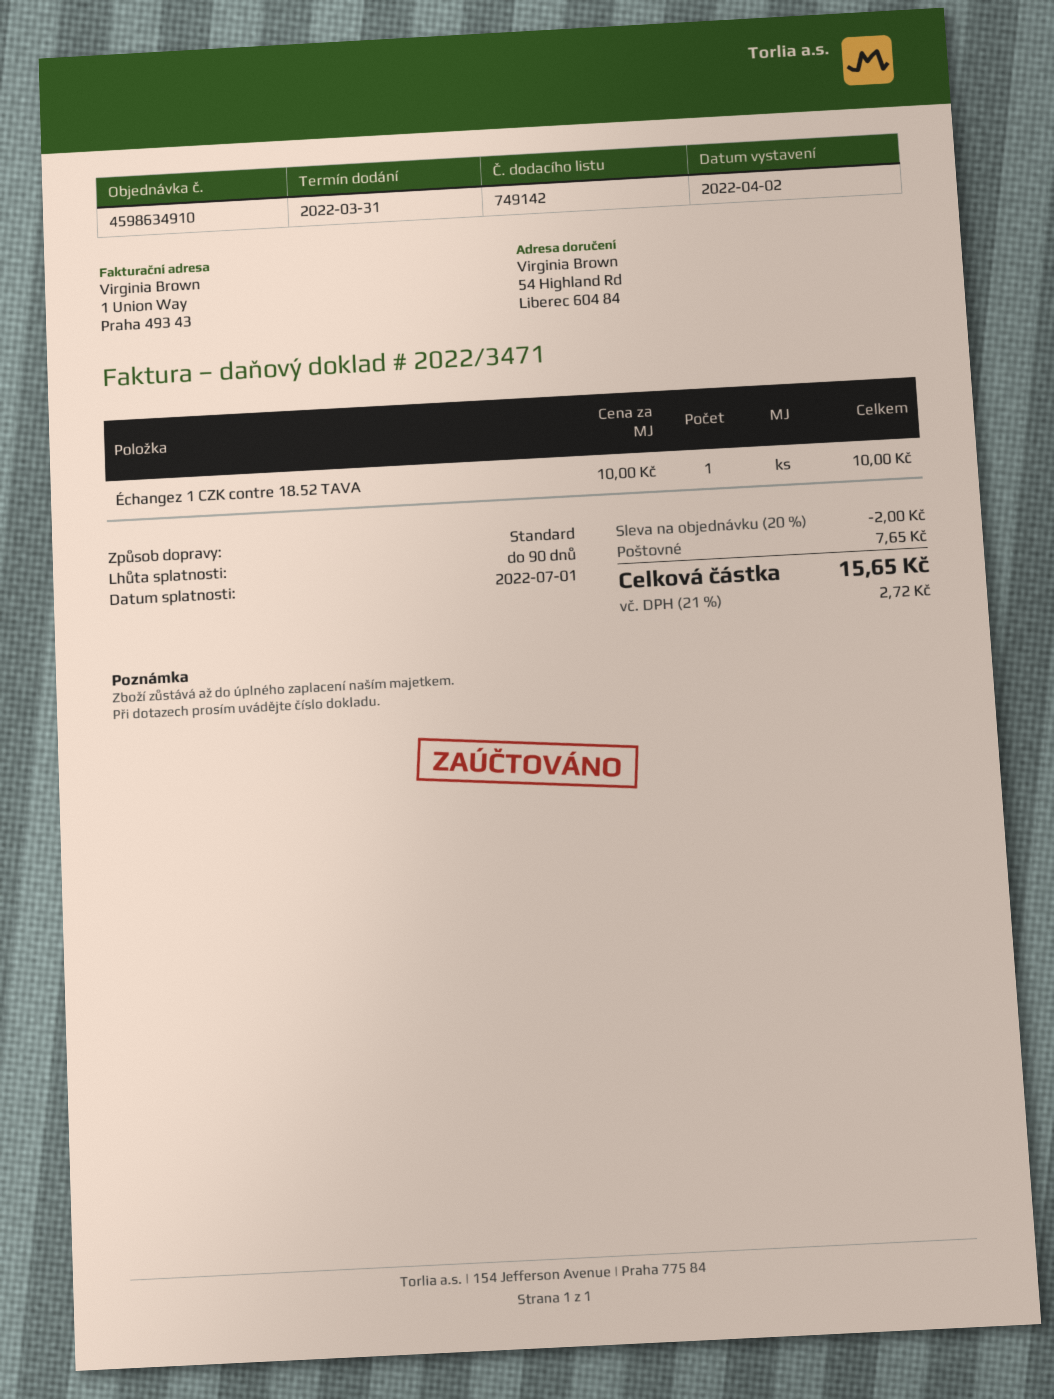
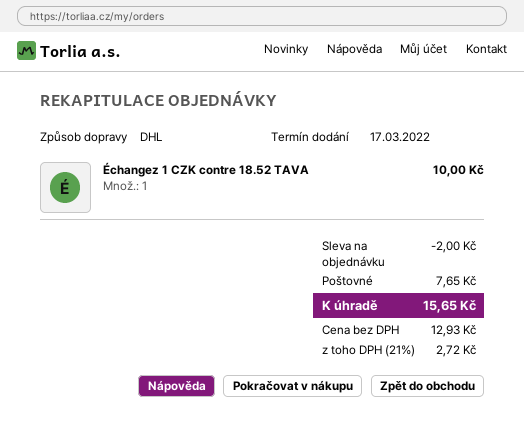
delivery date: 2022-03-31 -> 2022-03-17
shipping method: standard -> DHL

